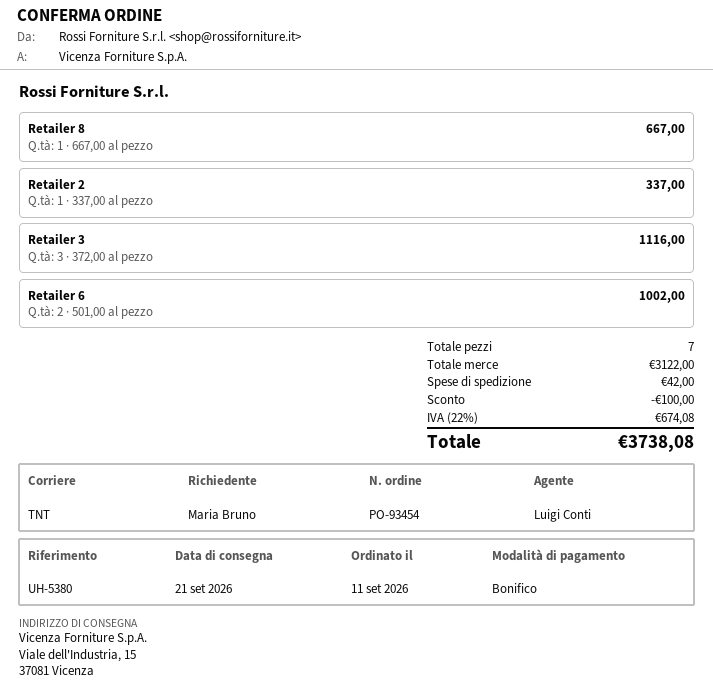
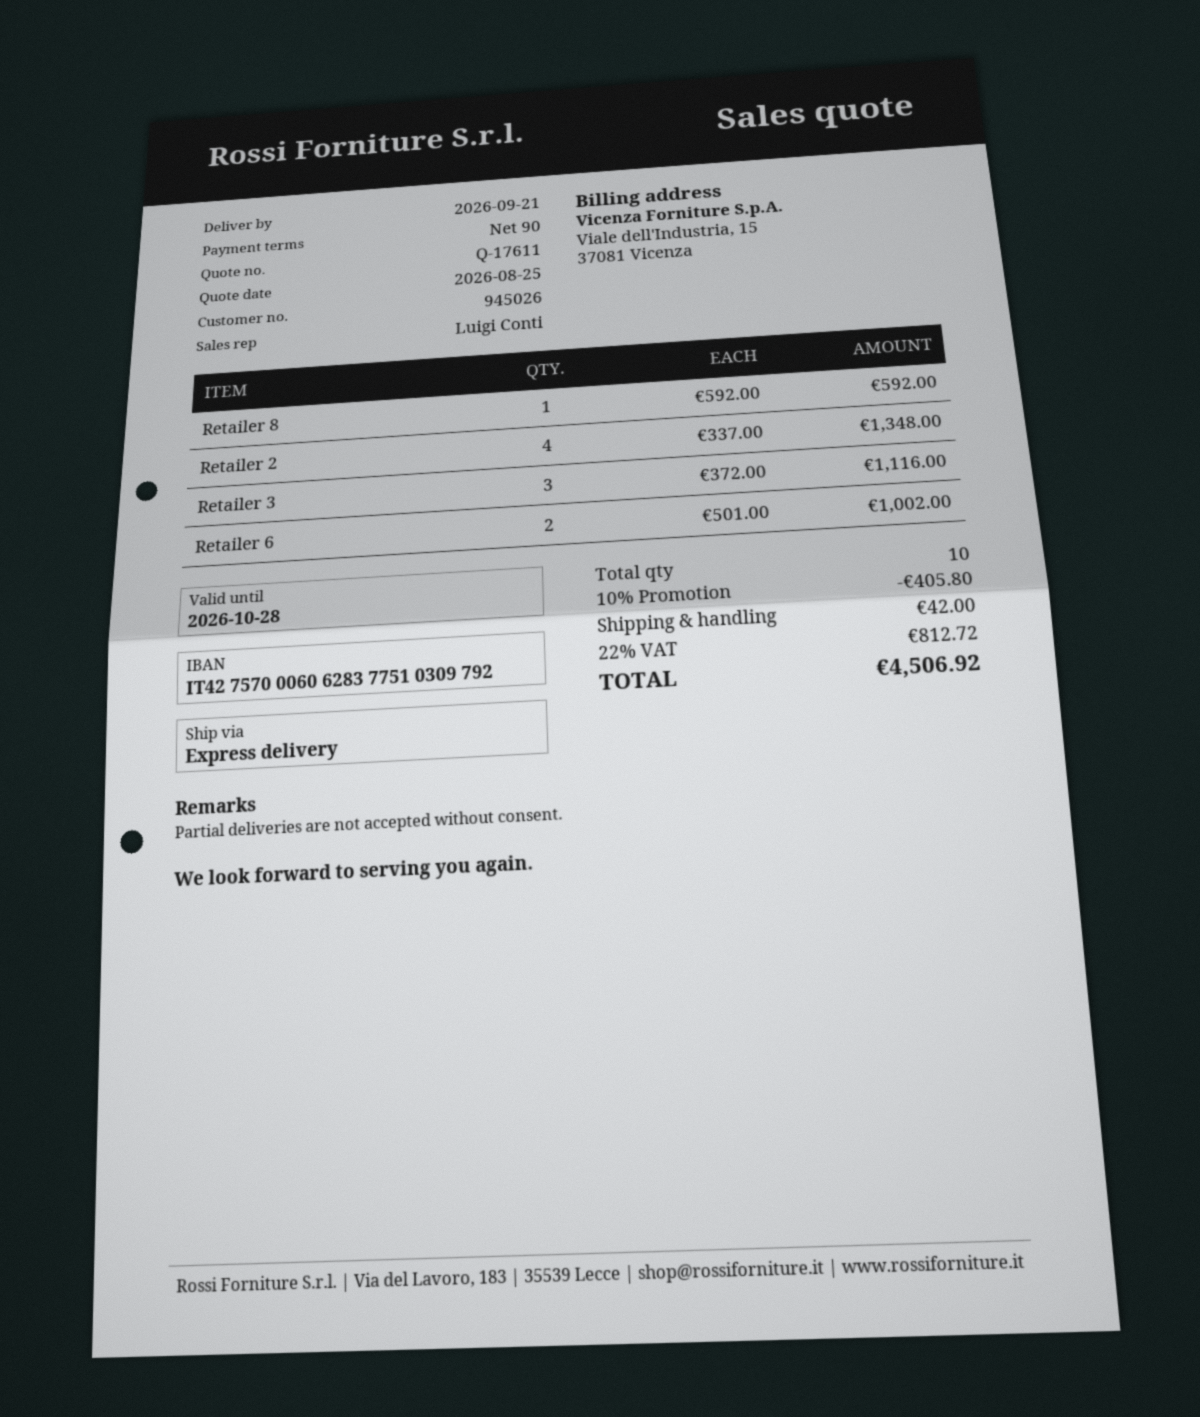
shipping method: TNT -> express
Retailer 8: 1 x 667.00 = 667.00 -> 1 x 592.00 = 592.00
Retailer 2: 1 x 337.00 = 337.00 -> 4 x 337.00 = 1348.00
total quantity: 7 -> 10
discount: 100.00 -> 405.80
tax: 22% = 674.08 -> 22% = 812.72
total: 3738.08 -> 4506.92

